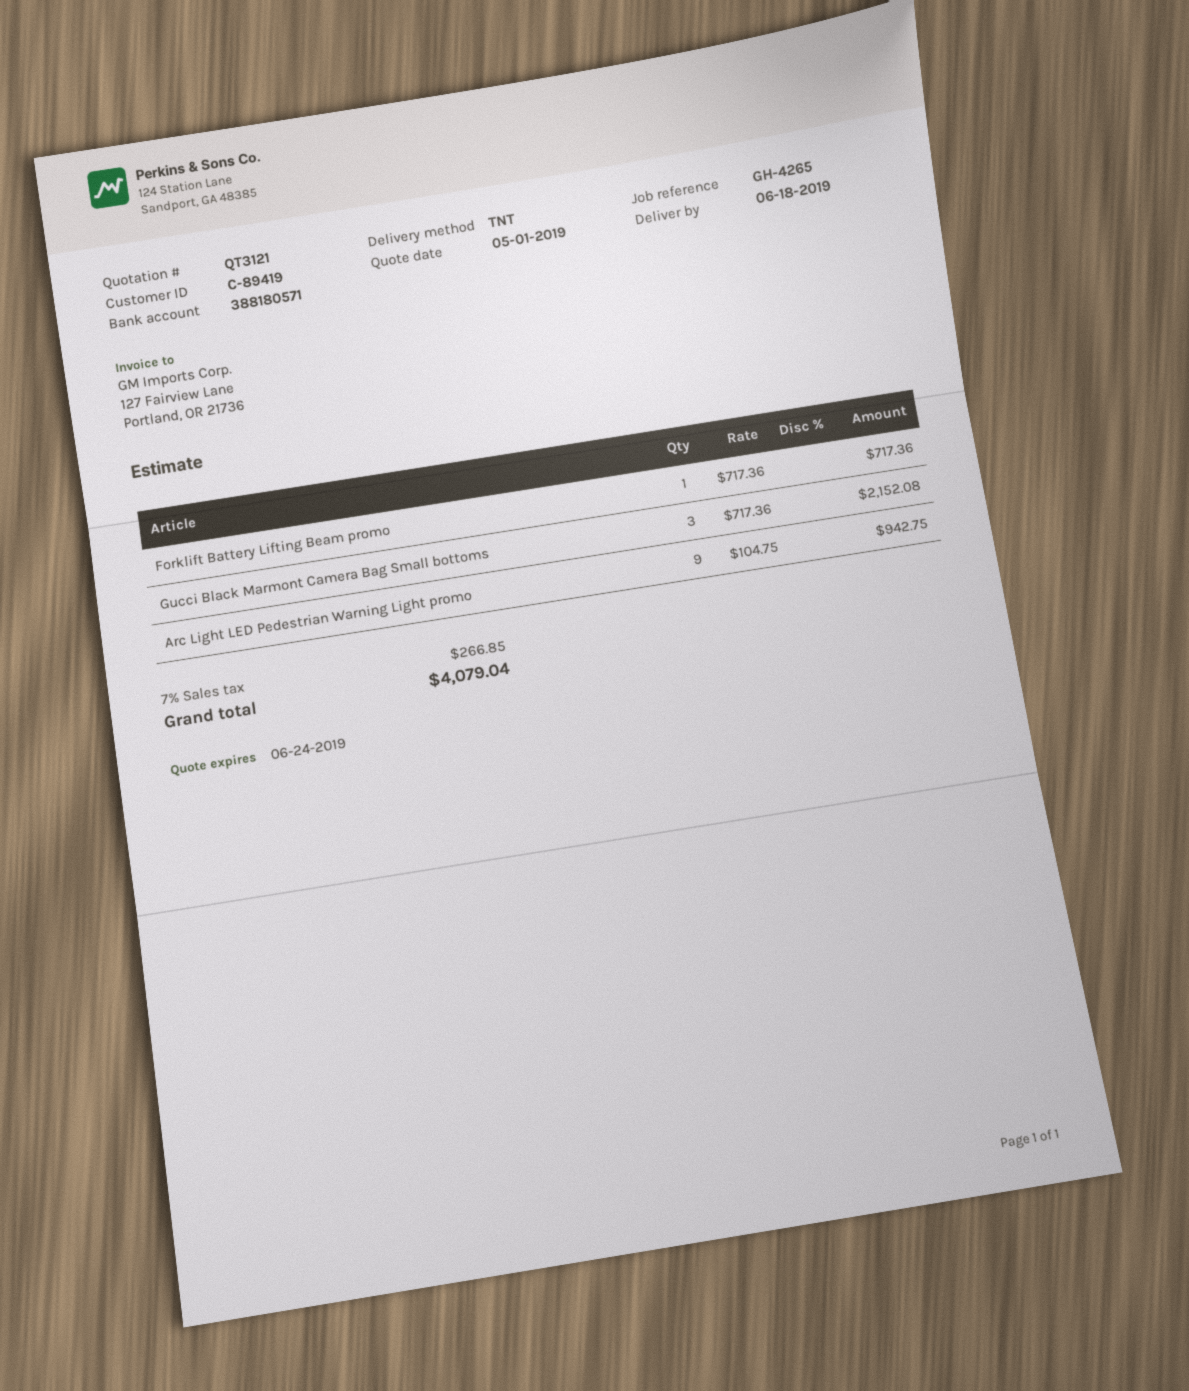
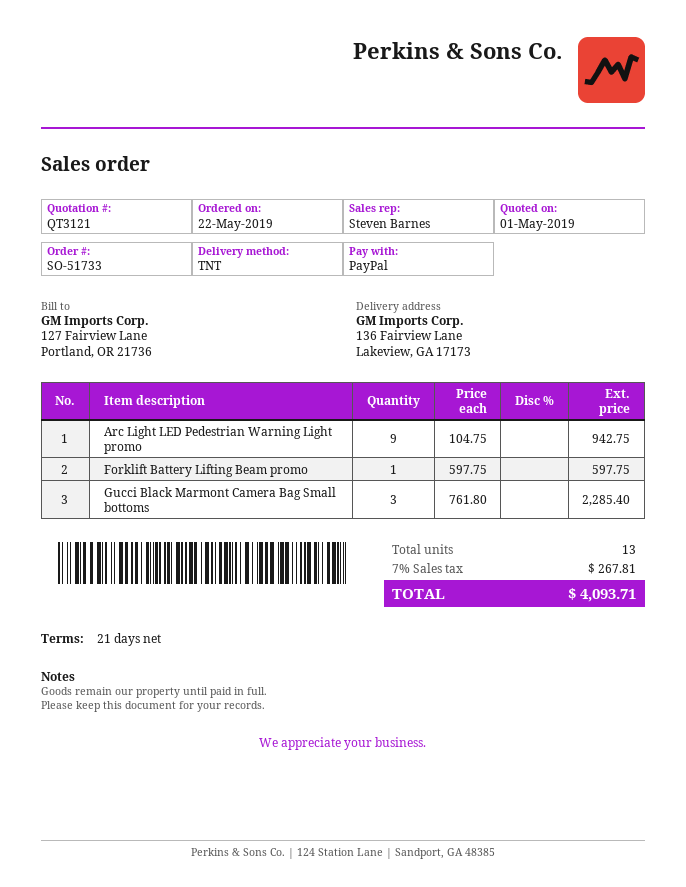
Forklift Battery Lifting Beam promo: 1 x 717.36 = 717.36 -> 1 x 597.75 = 597.75
Gucci Black Marmont Camera Bag Small bottoms: 3 x 717.36 = 2152.08 -> 3 x 761.80 = 2285.40
tax: 7% = 266.85 -> 7% = 267.81
total: 4079.04 -> 4093.71

